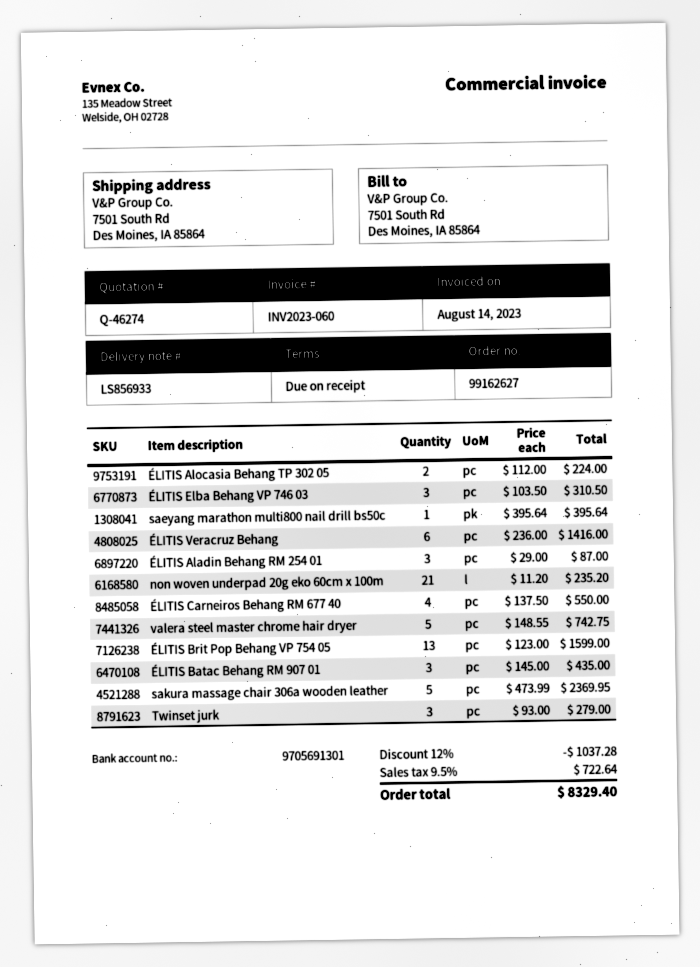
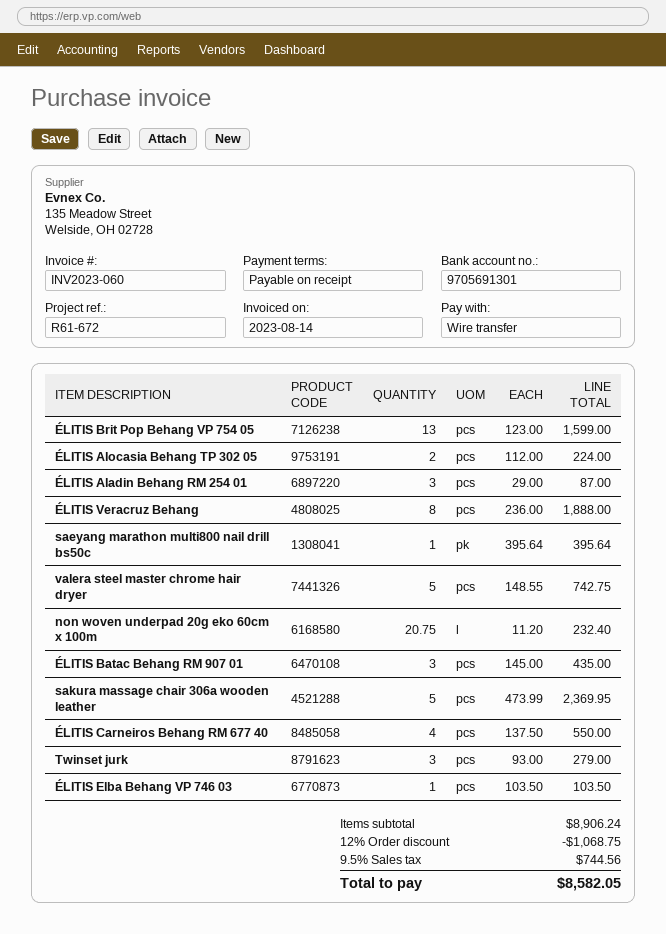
ÉLITIS Elba Behang VP 746 03: 3 x 103.50 = 310.50 -> 1 x 103.50 = 103.50
ÉLITIS Veracruz Behang: 6 x 236.00 = 1416.00 -> 8 x 236.00 = 1888.00
non woven underpad 20g eko 60cm x 100m: 21 x 11.20 = 235.20 -> 20.75 x 11.20 = 232.40
discount: 12% = 1037.28 -> 12% = 1068.75
tax: 9.5% = 722.64 -> 9.5% = 744.56
total: 8329.40 -> 8582.05

